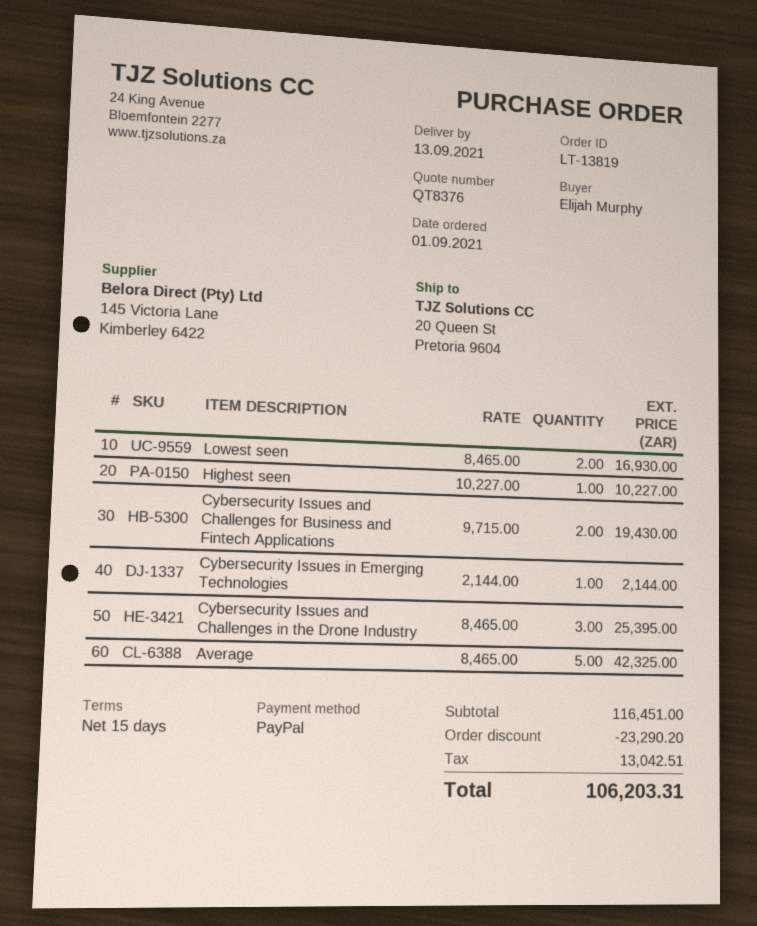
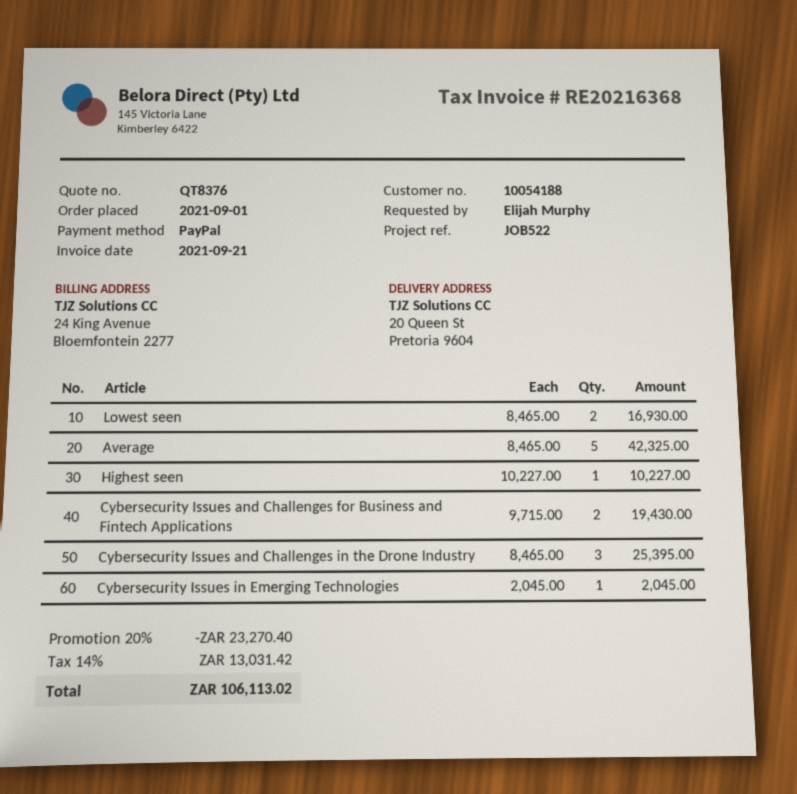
Cybersecurity Issues in Emerging Technologies: 1 x 2144.00 = 2144.00 -> 1 x 2045.00 = 2045.00
discount: 23290.20 -> 23270.40
tax: 13042.51 -> 13031.42
total: 106203.31 -> 106113.02

